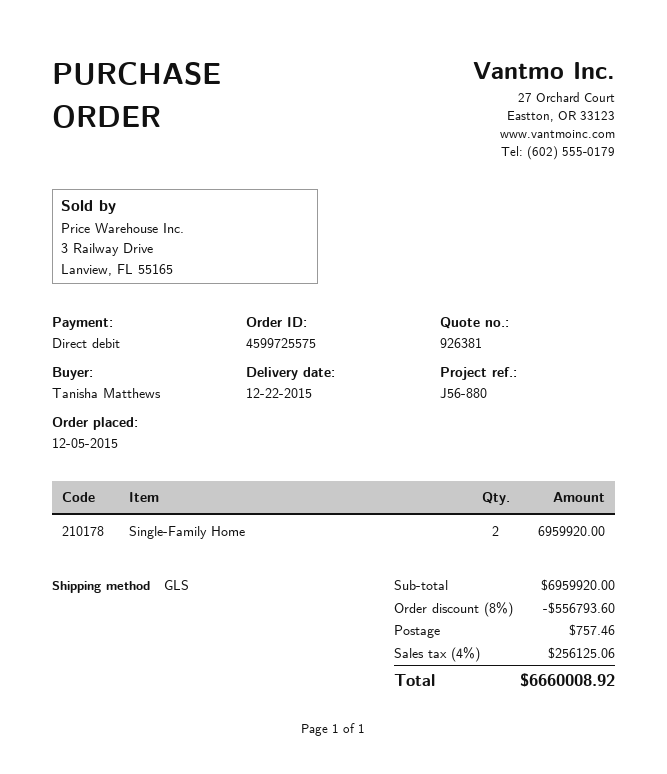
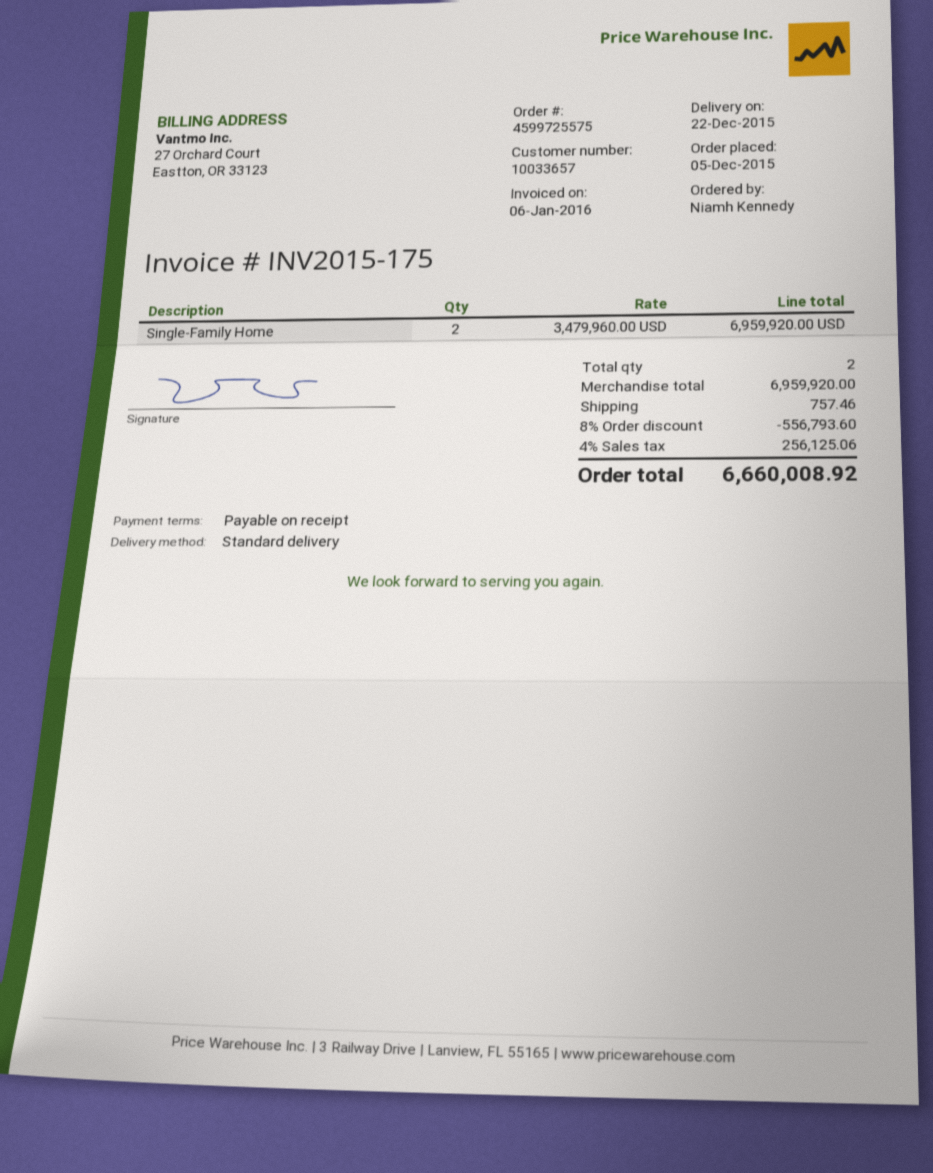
ordered by: Tanisha Matthews -> Niamh Kennedy
shipping method: GLS -> standard

